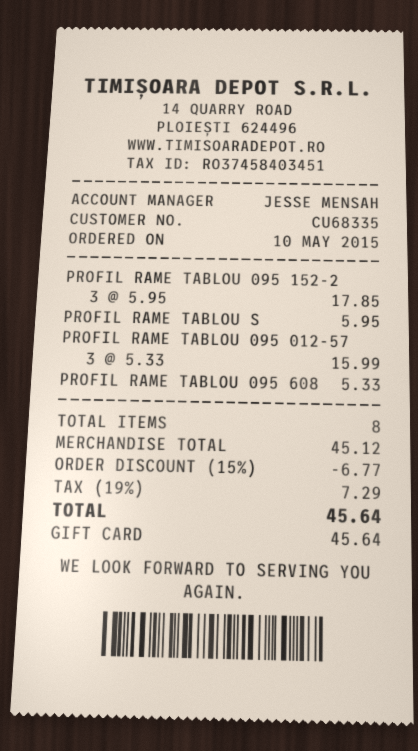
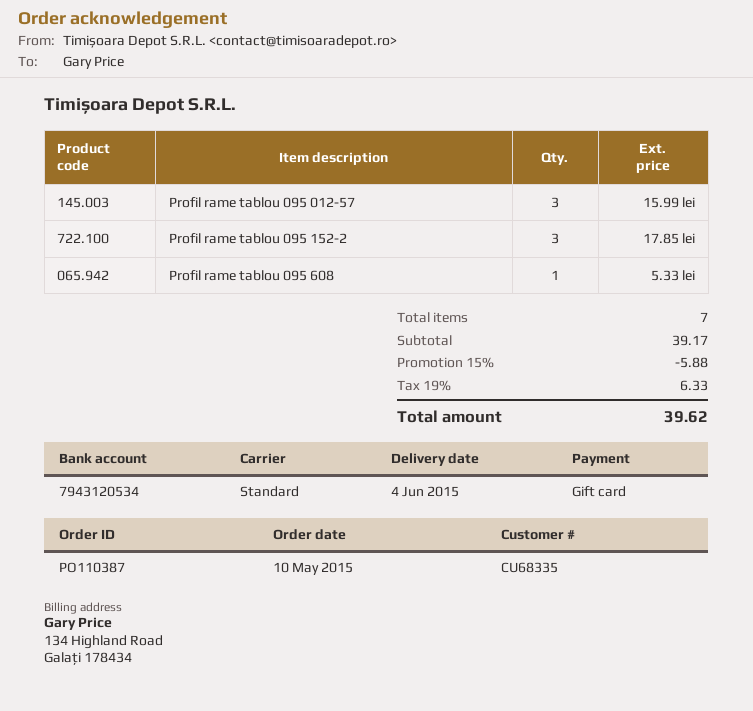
PROFIL RAME TABLOU S: 1 for 5.95 -> none
total quantity: 8 -> 7
subtotal: 45.12 -> 39.17
discount: 15% = 6.77 -> 15% = 5.88
tax: 19% = 7.29 -> 19% = 6.33
total: 45.64 -> 39.62

